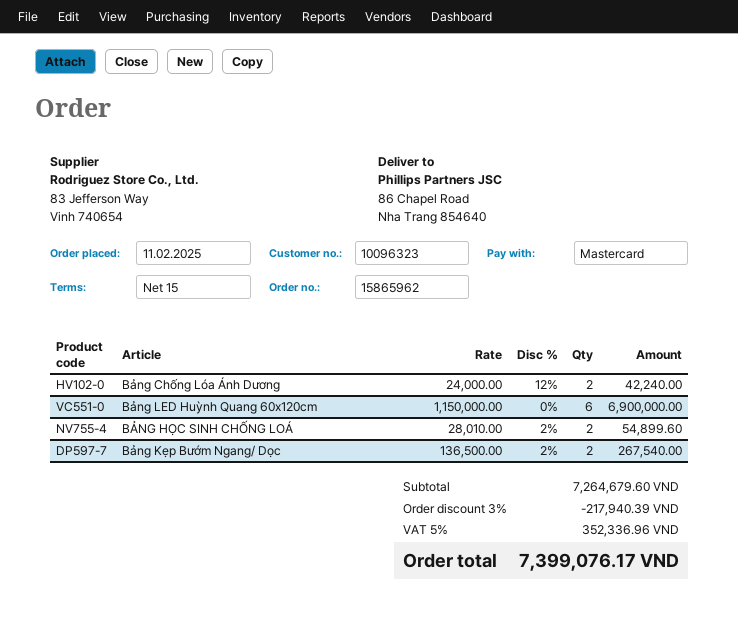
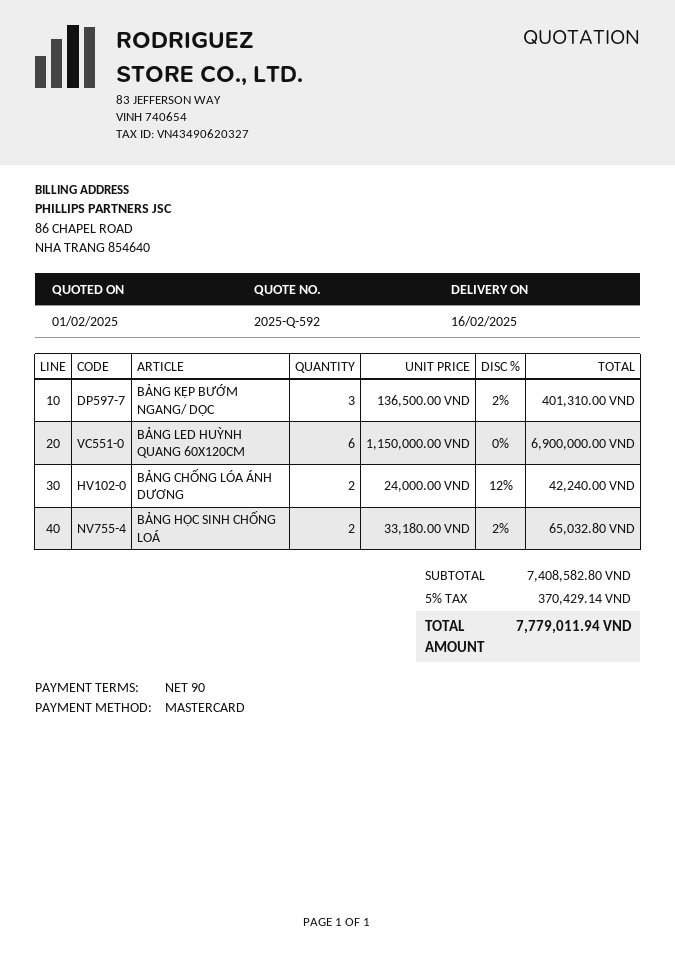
payment terms: 15 days -> 90 days
BẢNG HỌC SINH CHỐNG LOÁ: 2 x 28010.00 - 2% = 54899.60 -> 2 x 33180.00 - 2% = 65032.80
Bảng Kẹp Bướm Ngang/ Dọc: 2 x 136500.00 - 2% = 267540.00 -> 3 x 136500.00 - 2% = 401310.00
subtotal: 7264679.60 -> 7408582.80
discount: 3% = 217940.39 -> none
tax: 5% = 352336.96 -> 5% = 370429.14
total: 7399076.17 -> 7779011.94

